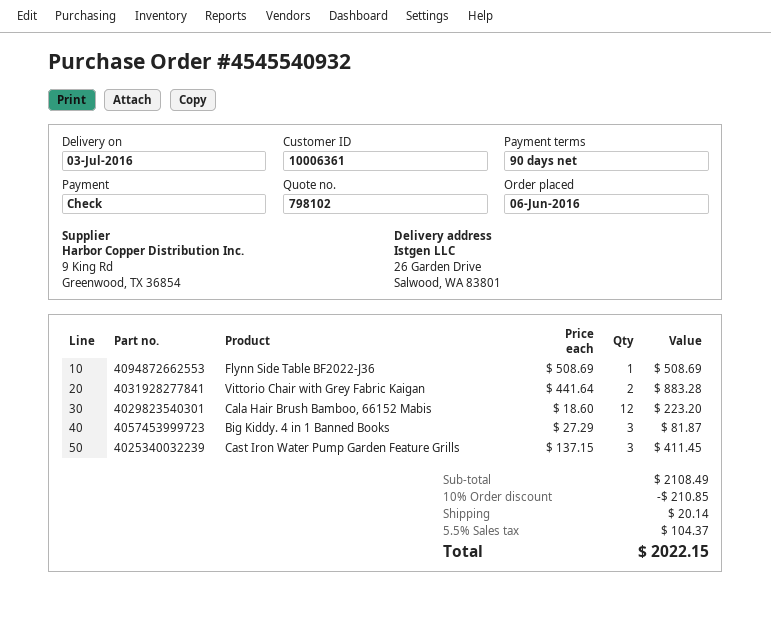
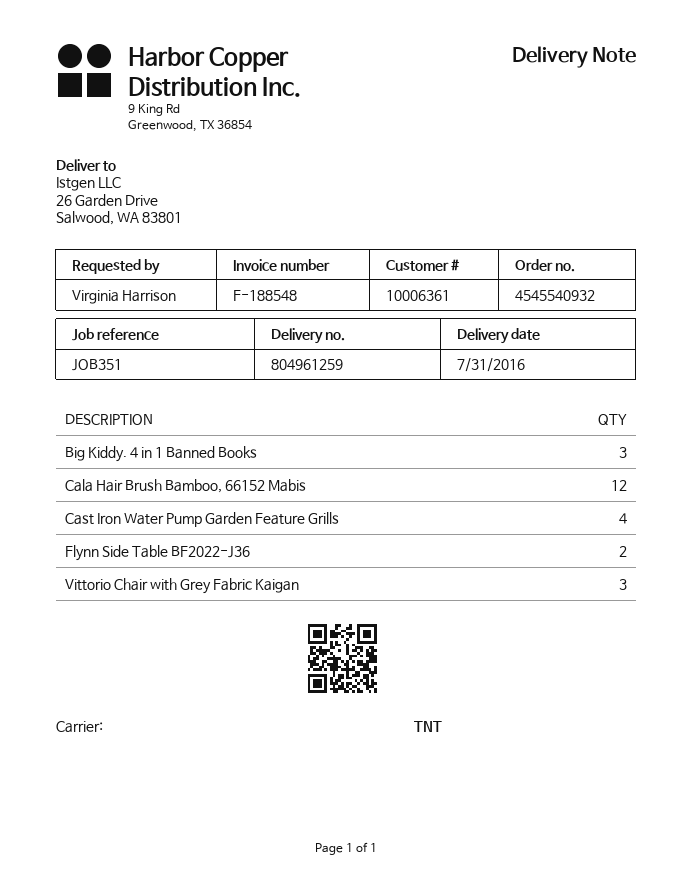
delivery date: 2016-07-03 -> 2016-07-31
Flynn Side Table BF2022-J36: 1 -> 2
Vittorio Chair with Grey Fabric Kaigan: 2 -> 3
Cast Iron Water Pump Garden Feature Grills: 3 -> 4

